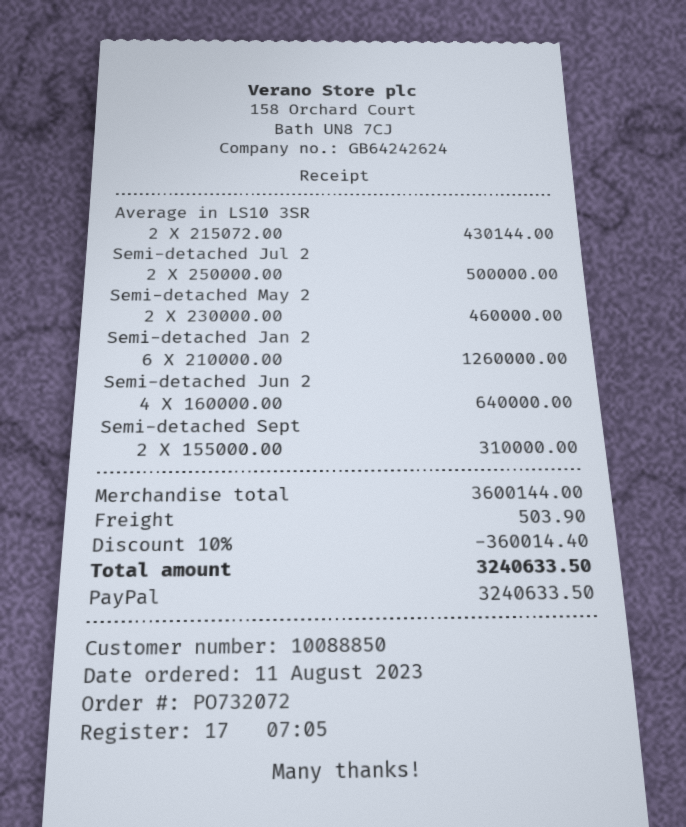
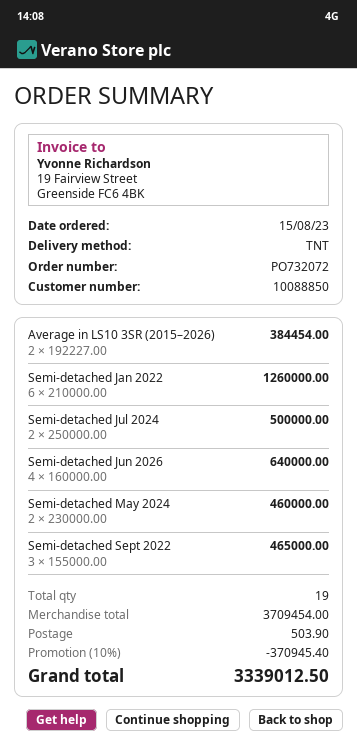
order date: 2023-08-11 -> 2023-08-15
Average in LS10 3SR: 2 x 215072.00 = 430144.00 -> 2 x 192227.00 = 384454.00
Semi-detached Sept: 2 x 155000.00 = 310000.00 -> 3 x 155000.00 = 465000.00
subtotal: 3600144.00 -> 3709454.00
discount: 10% = 360014.40 -> 10% = 370945.40
total: 3240633.50 -> 3339012.50

